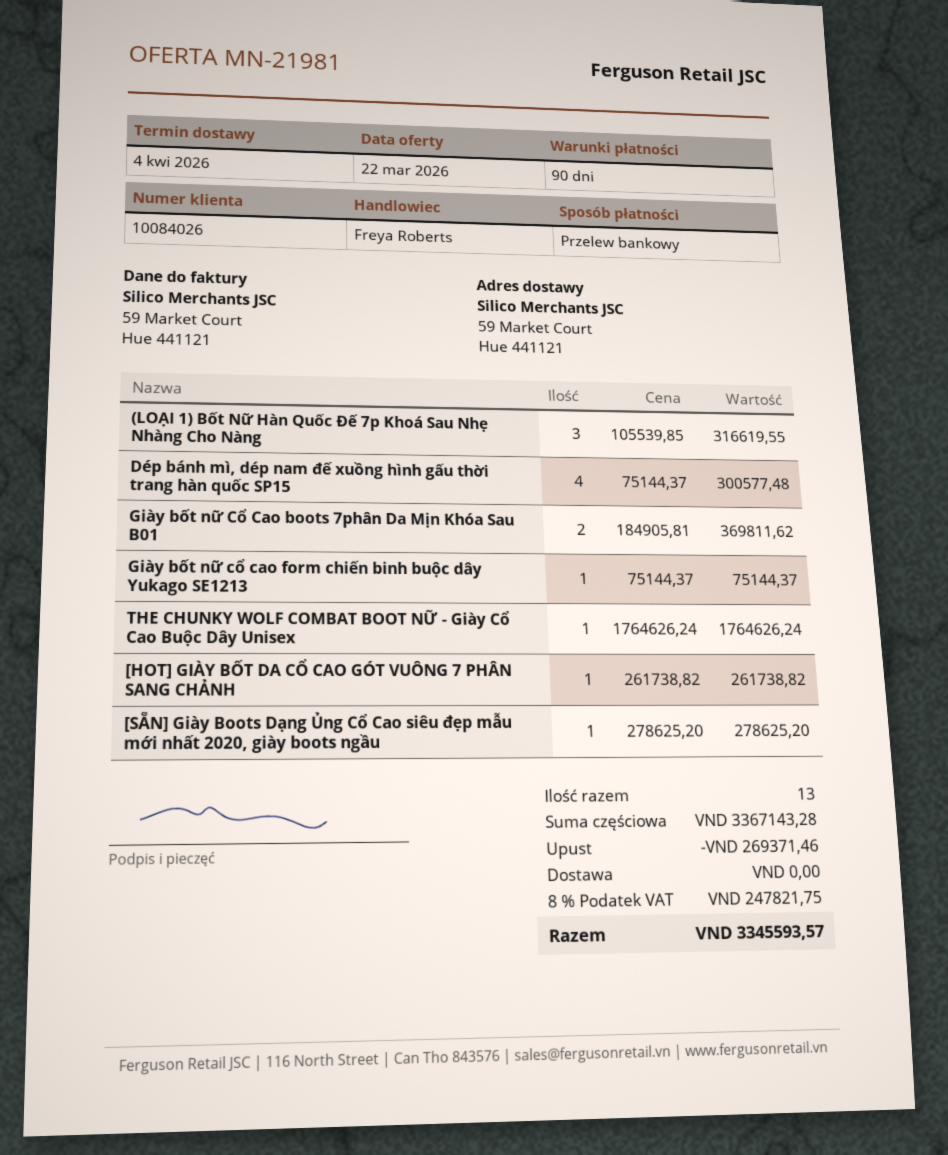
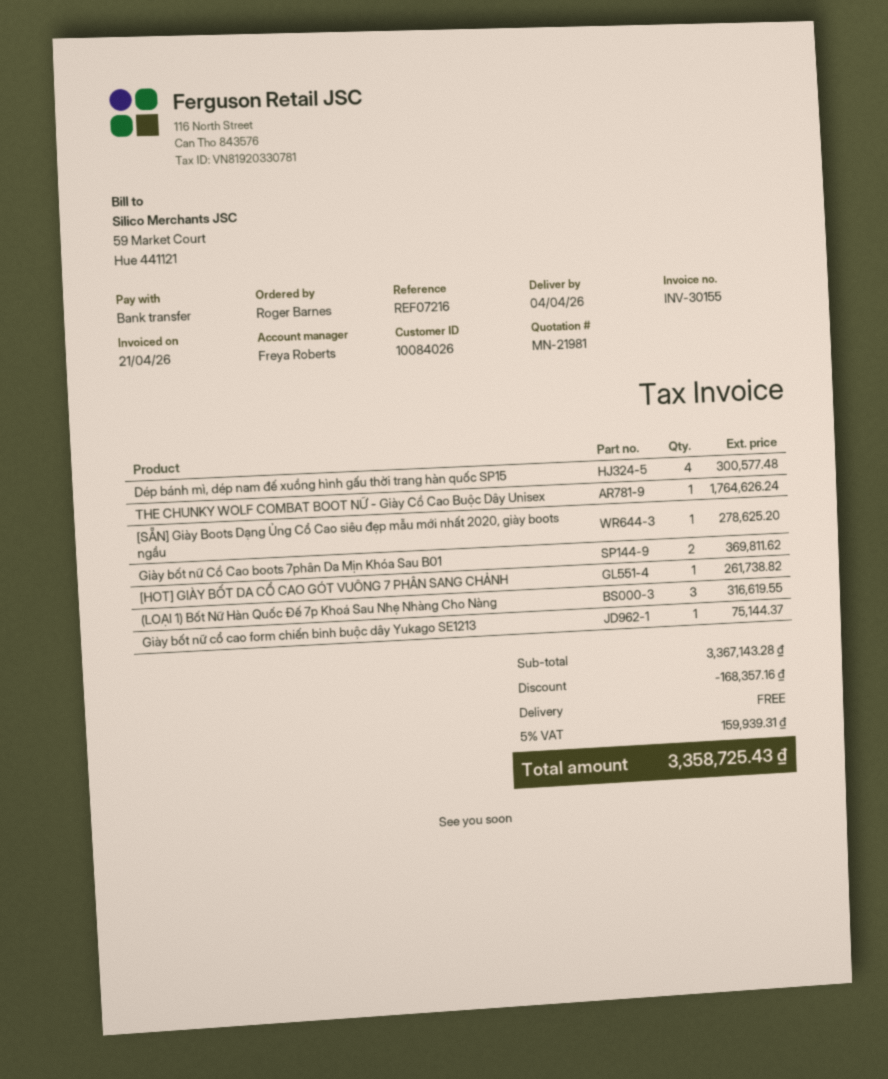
discount: 269371.46 -> 168357.16
tax: 8% = 247821.75 -> 5% = 159939.31
total: 3345593.57 -> 3358725.43

